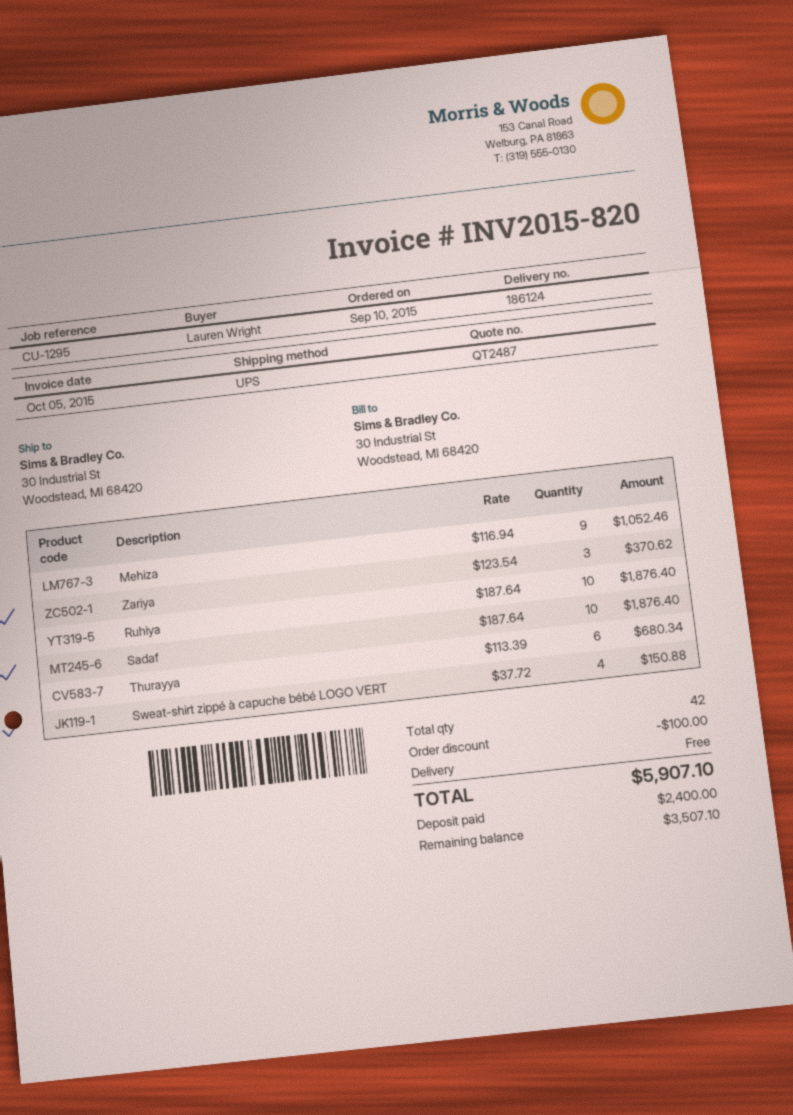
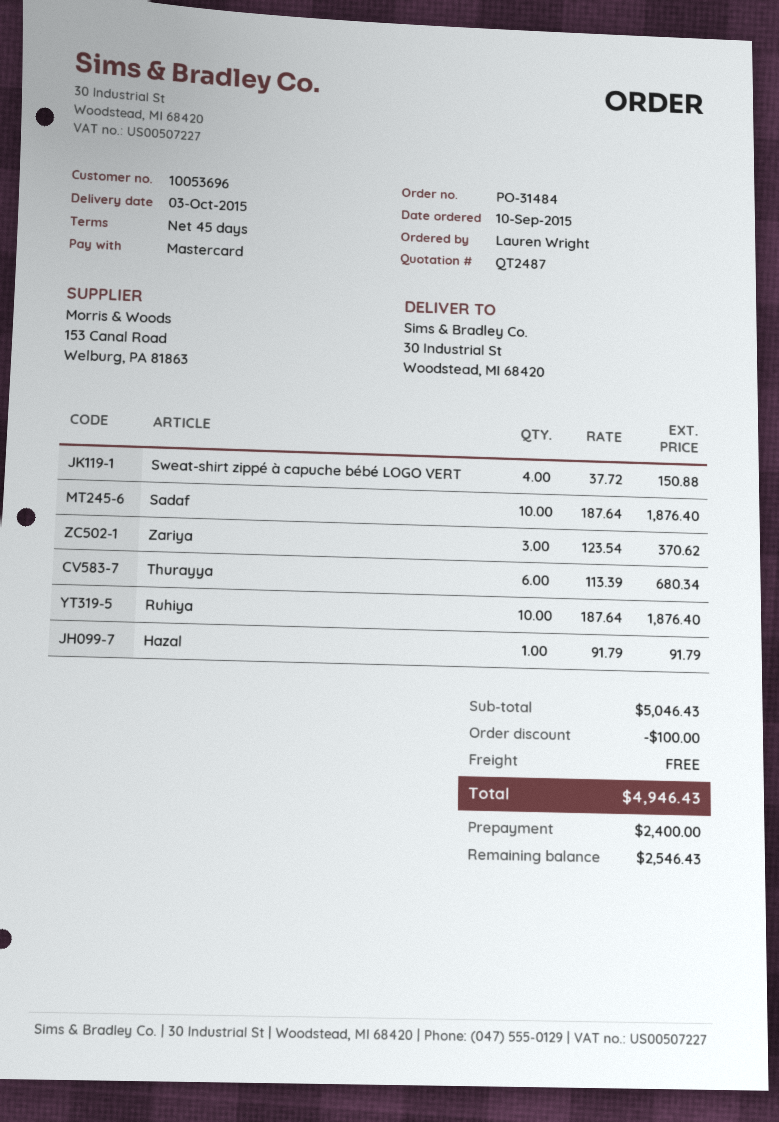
Mehiza: 9 x 116.94 = 1052.46 -> none
Hazal: none -> 1 x 91.79 = 91.79
total: 5907.10 -> 4946.43
balance: 3507.10 -> 2546.43

